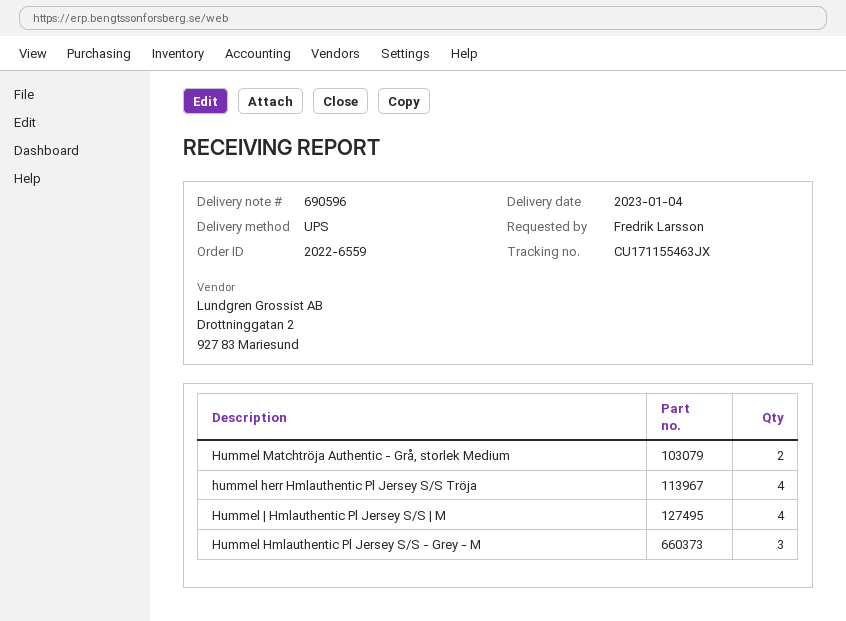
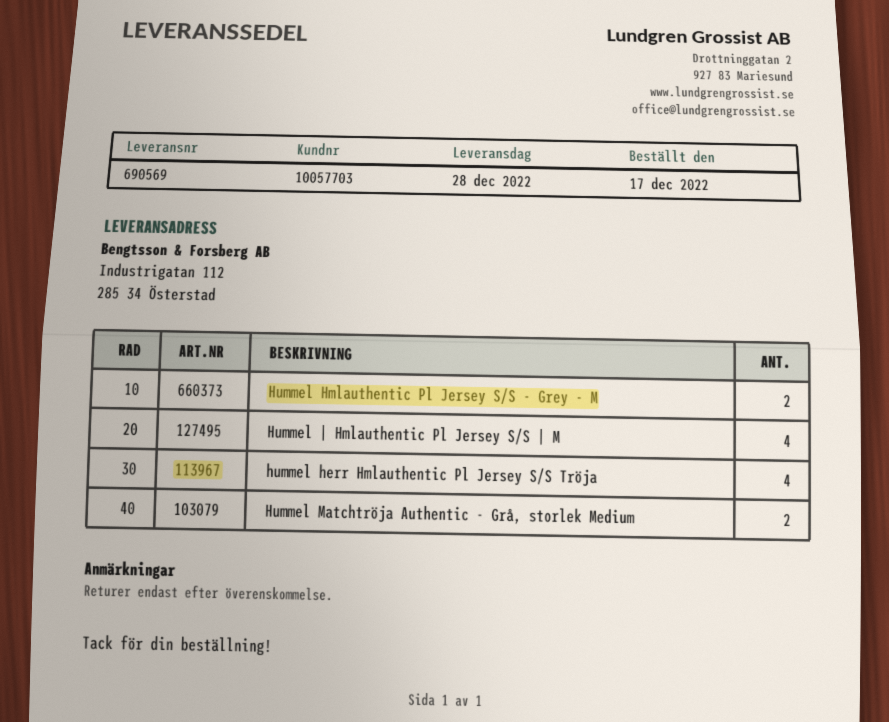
delivery note number: 690596 -> 690569
delivery date: 2023-01-04 -> 2022-12-28
Hummel Hmlauthentic Pl Jersey S/S - Grey - M: 3 -> 2

